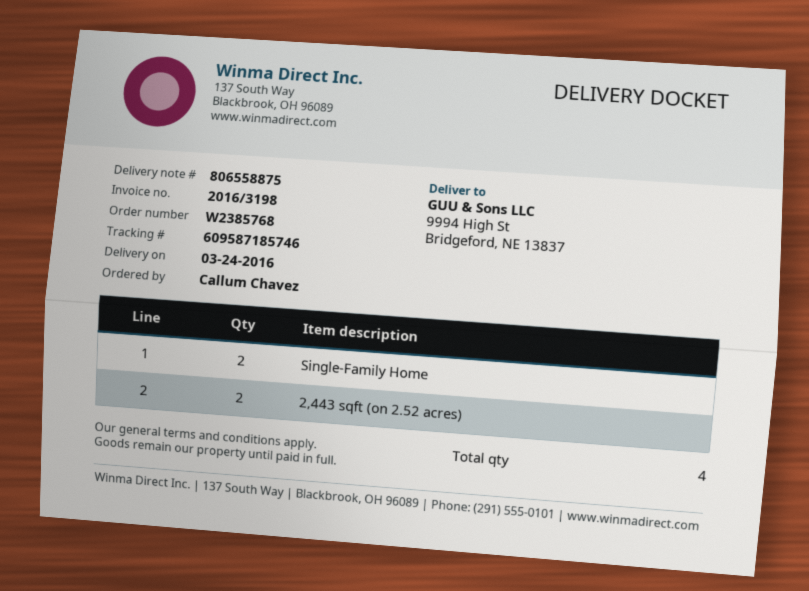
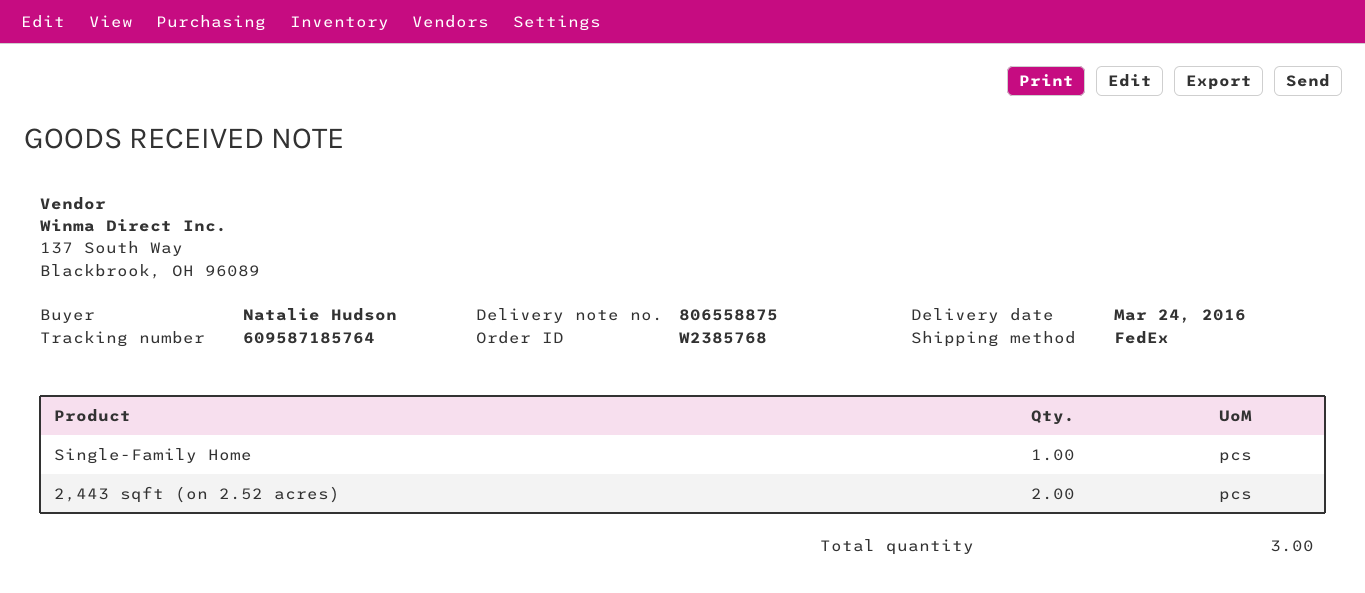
ordered by: Callum Chavez -> Natalie Hudson
tracking number: 609587185746 -> 609587185764
Single-Family Home: 2 -> 1
total quantity: 4 -> 3

